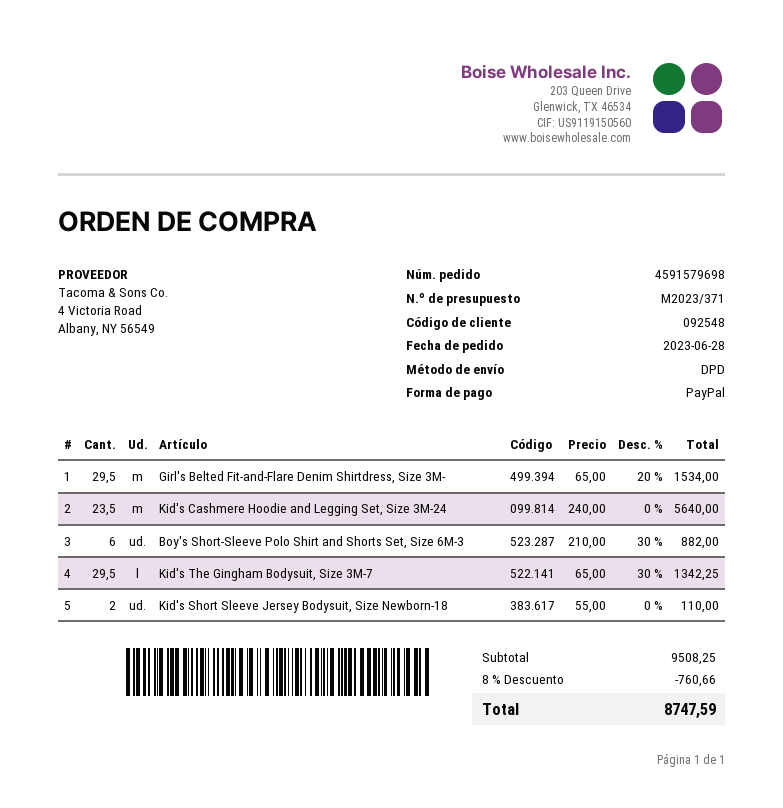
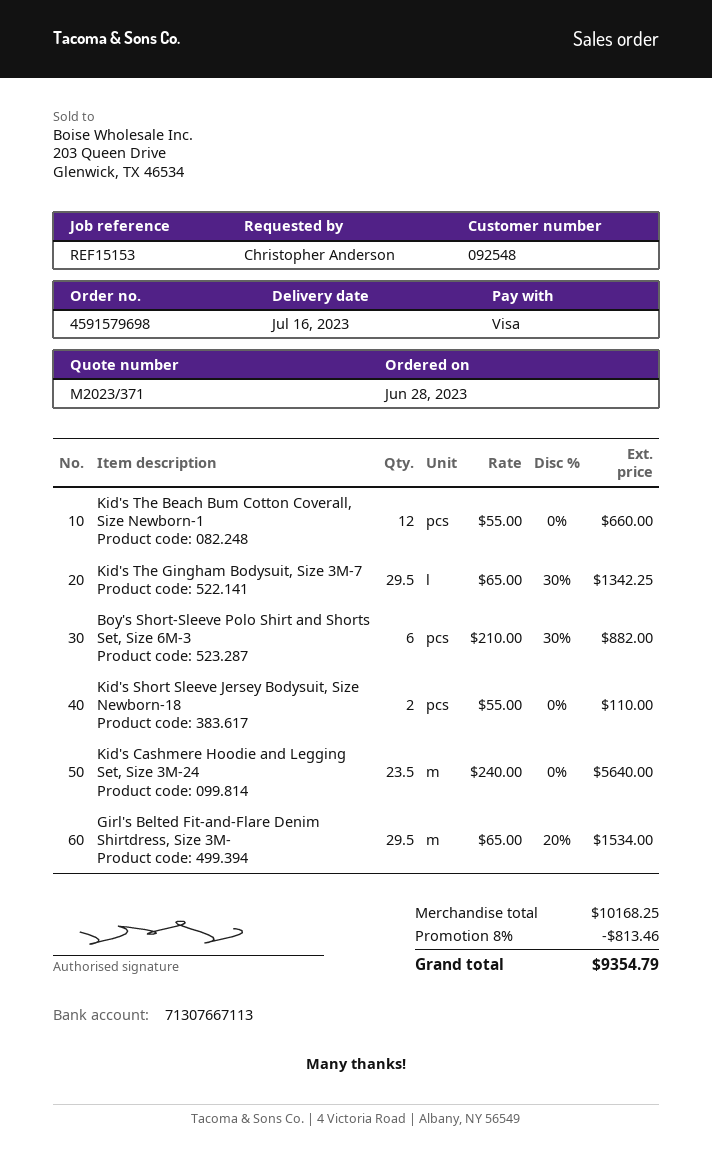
payment method: PayPal -> Visa
Kid's The Beach Bum Cotton Coverall, Size Newborn-1: none -> 12 x 55.00 = 660.00
subtotal: 9508.25 -> 10168.25
discount: 8% = 760.66 -> 8% = 813.46
total: 8747.59 -> 9354.79

